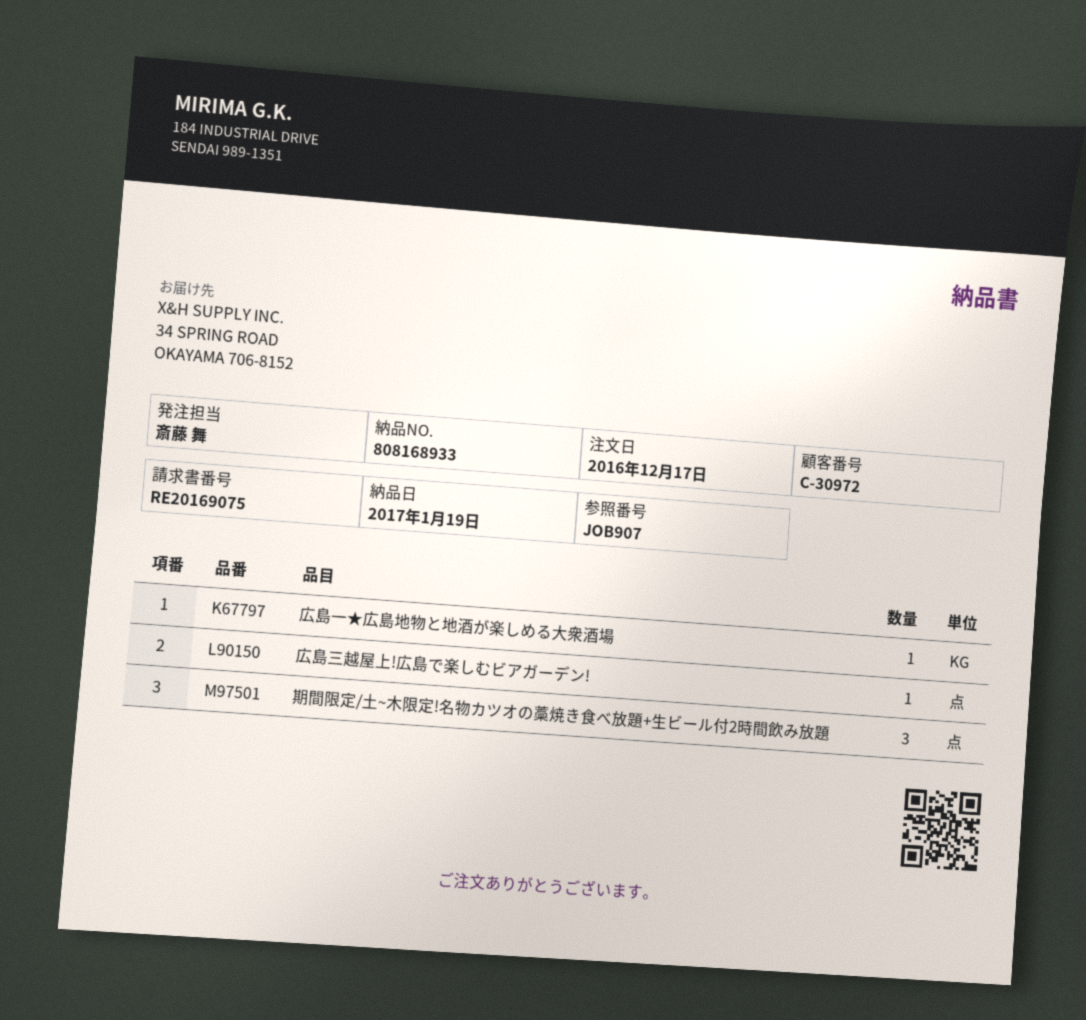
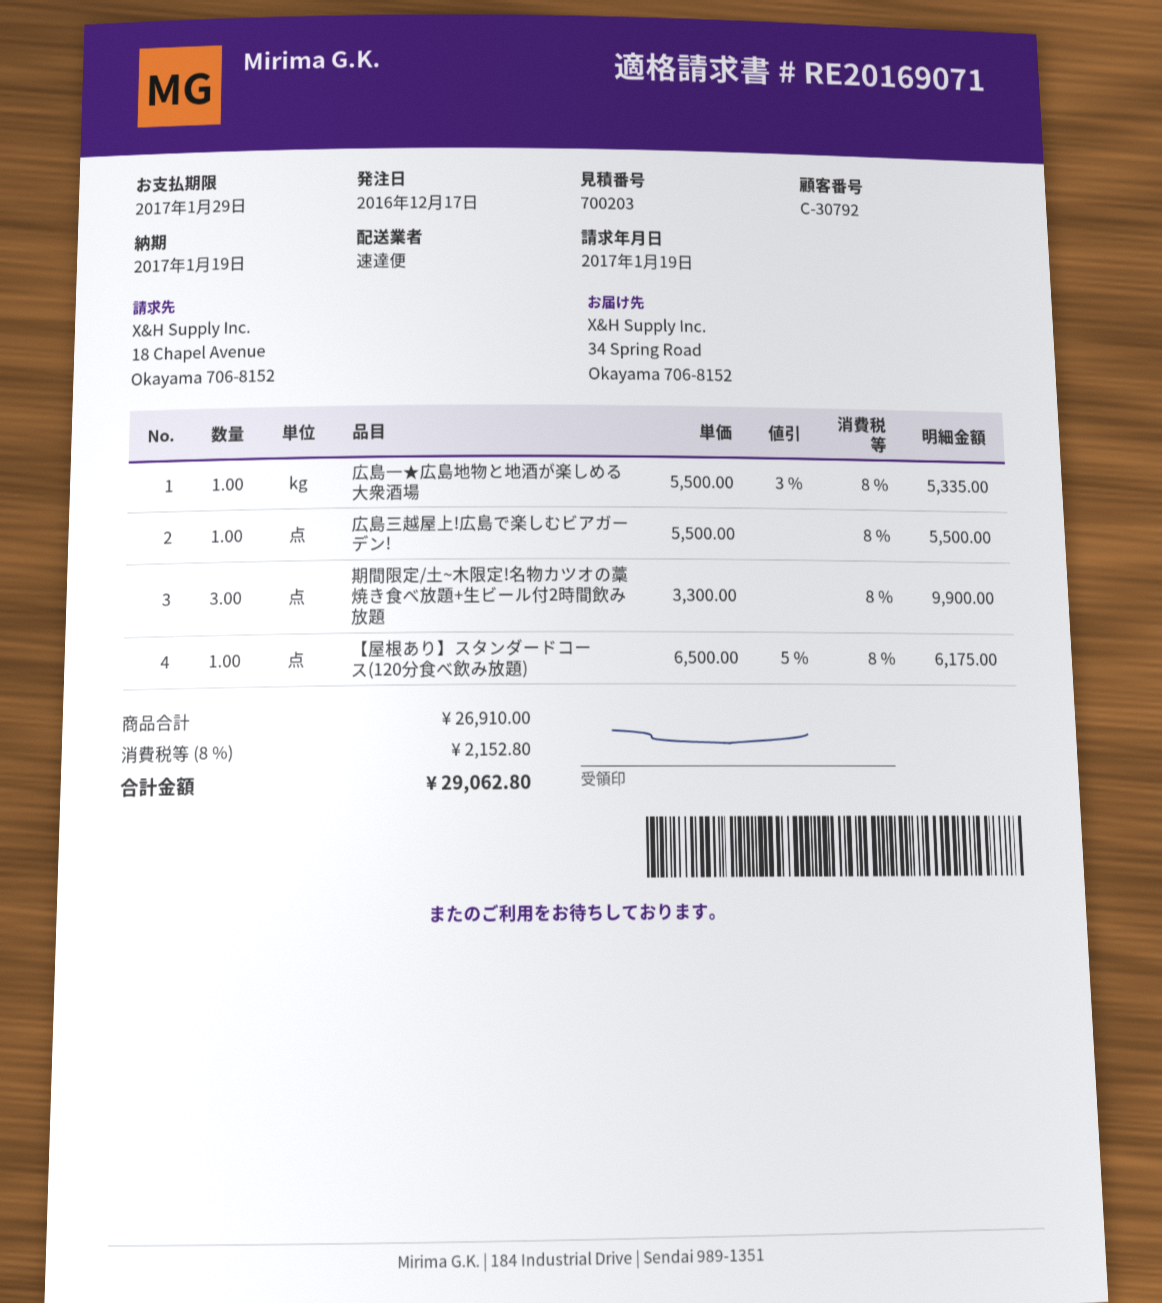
invoice number: RE20169075 -> RE20169071
customer number: C-30972 -> C-30792
【屋根あり】スタンダードコース(120分食べ飲み放題): none -> 1

